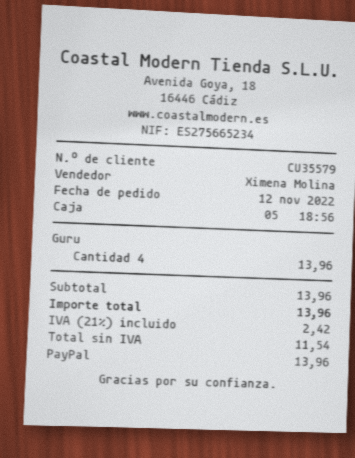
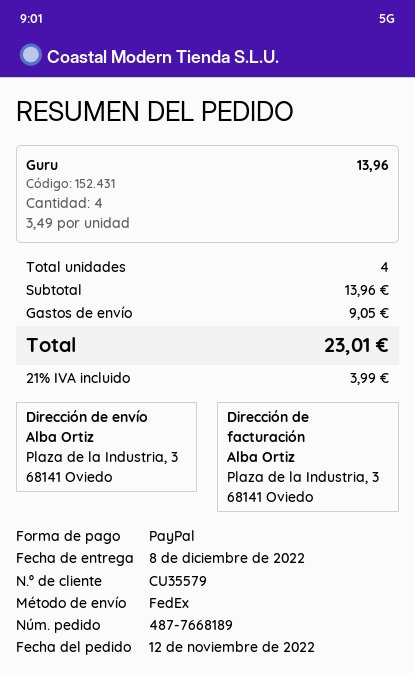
shipping: none -> 9.05
tax: 21% = 2.42 -> 21% = 3.99
total: 13.96 -> 23.01

